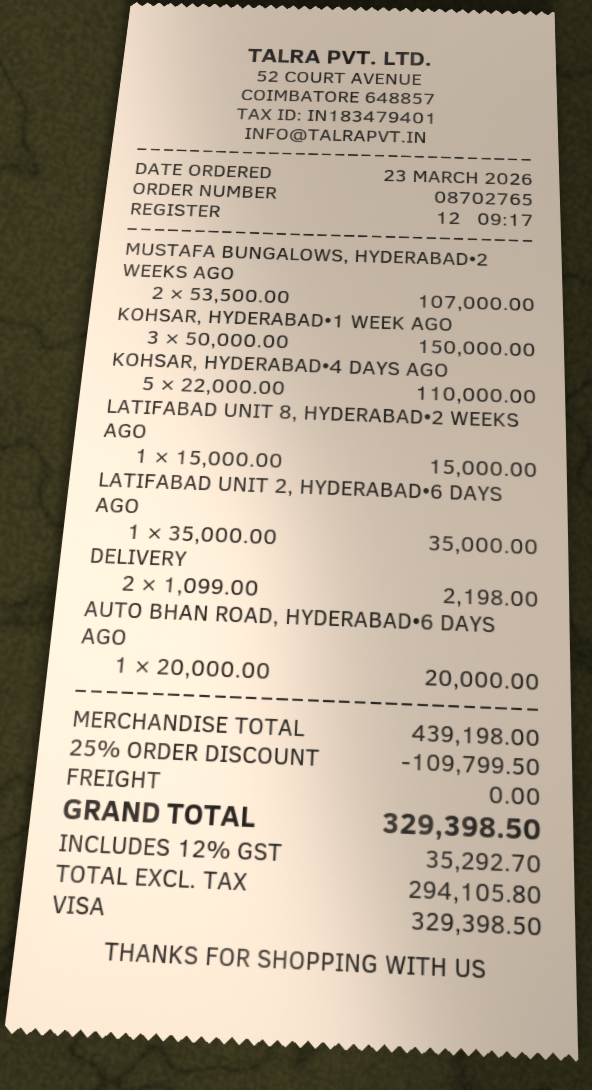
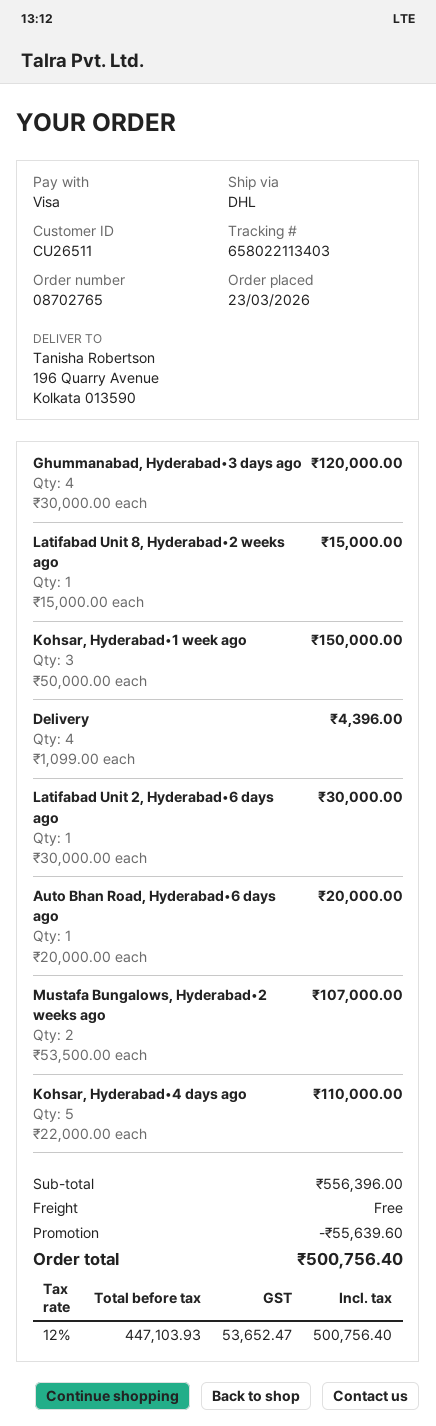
LATIFABAD UNIT 2, HYDERABAD•6 DAYS AGO: 1 x 35000.00 = 35000.00 -> 1 x 30000.00 = 30000.00
DELIVERY: 2 x 1099.00 = 2198.00 -> 4 x 1099.00 = 4396.00
Ghummanabad, Hyderabad•3 days ago: none -> 4 x 30000.00 = 120000.00
subtotal: 439198.00 -> 556396.00
discount: 109799.50 -> 55639.60
net: 294105.80 -> 447103.93
tax: 12% = 35292.70 -> 12% = 53652.47
total: 329398.50 -> 500756.40

